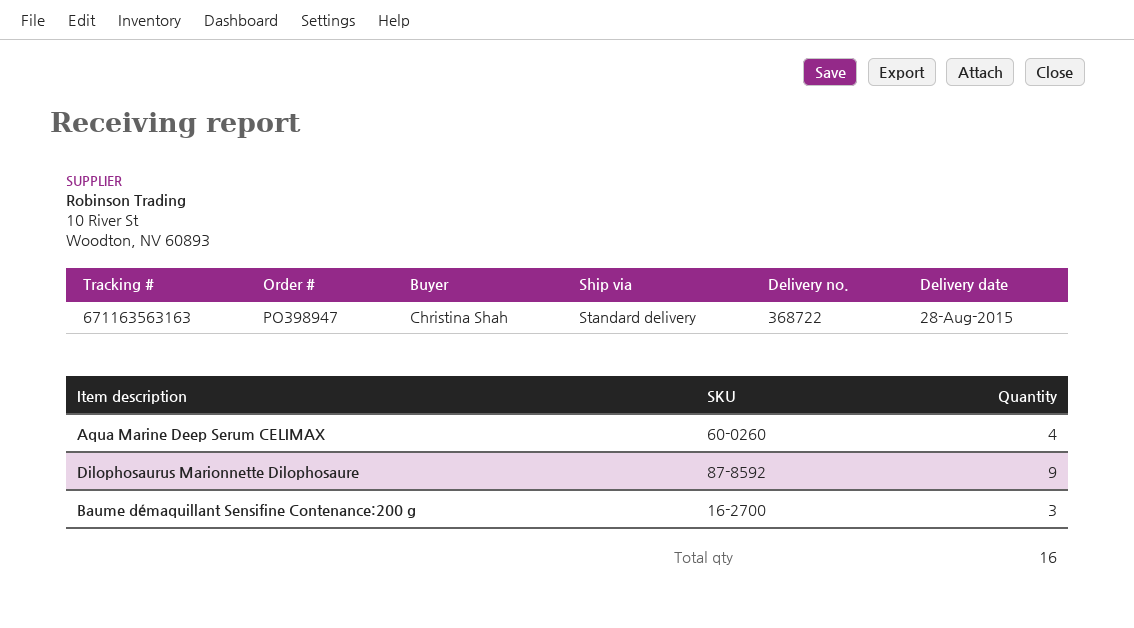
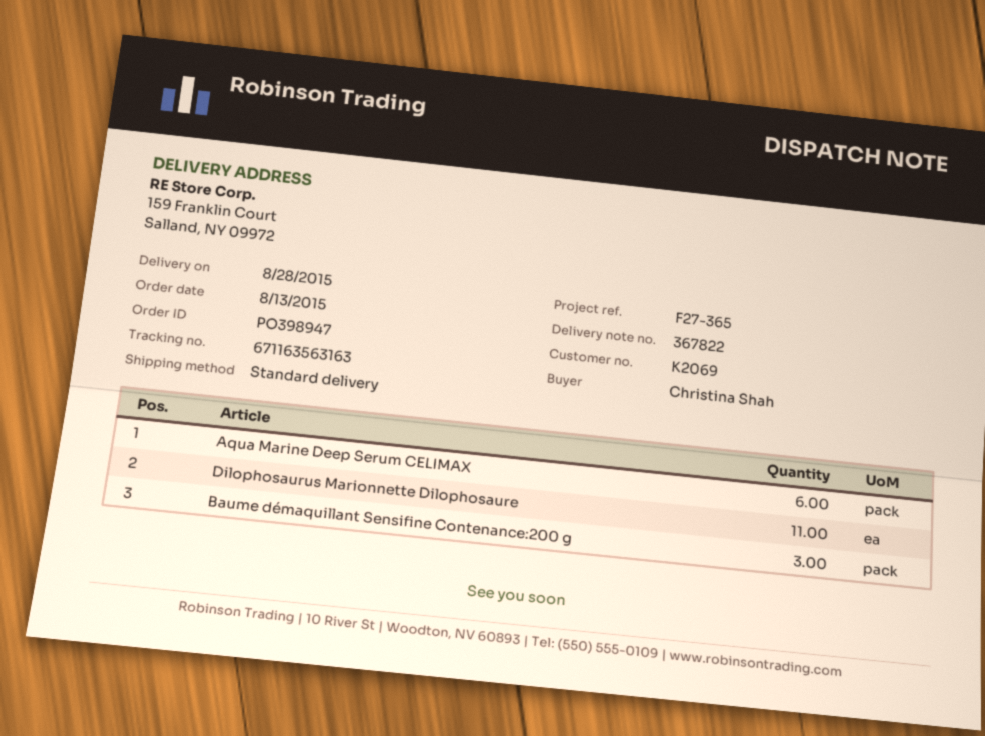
delivery note number: 368722 -> 367822
Aqua Marine Deep Serum CELIMAX: 4 -> 6
Dilophosaurus Marionnette Dilophosaure: 9 -> 11

